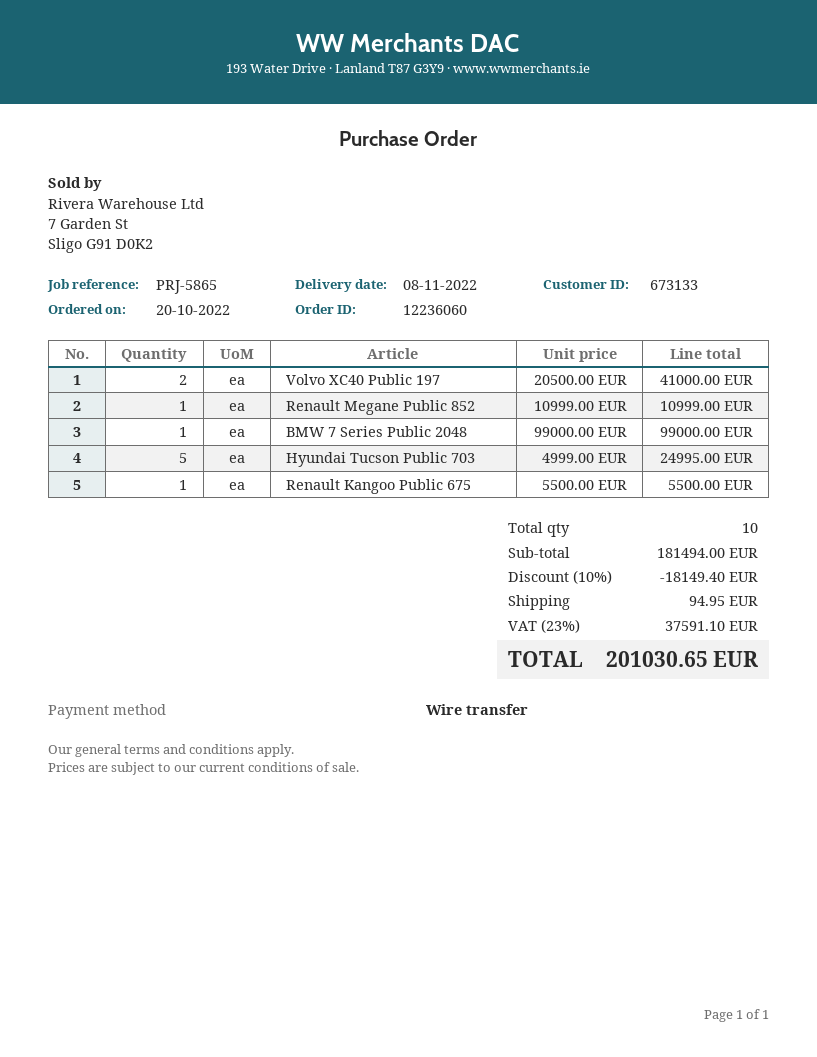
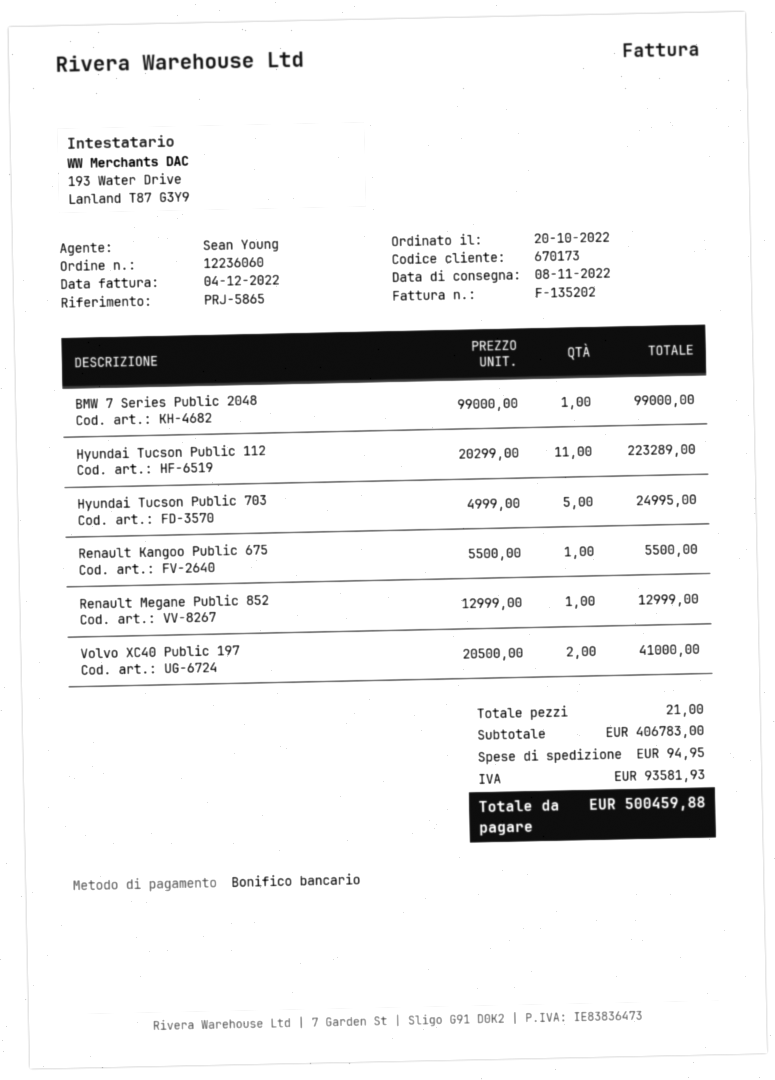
customer number: 673133 -> 670173
Renault Megane Public 852: 1 x 10999.00 = 10999.00 -> 1 x 12999.00 = 12999.00
Hyundai Tucson Public 112: none -> 11 x 20299.00 = 223289.00
total quantity: 10 -> 21
subtotal: 181494.00 -> 406783.00
discount: 10% = 18149.40 -> none
tax: 37591.10 -> 93581.93
total: 201030.65 -> 500459.88

